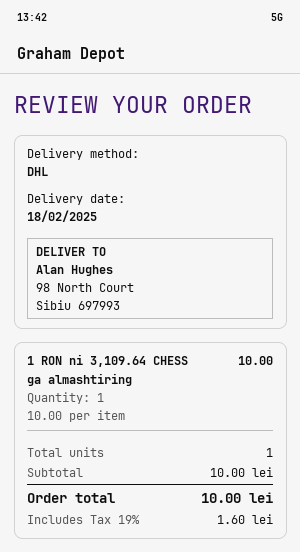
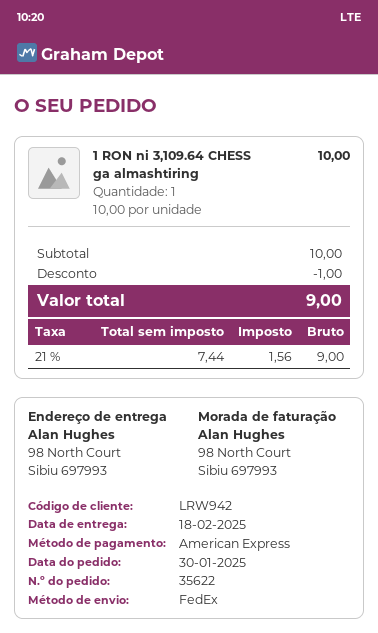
shipping method: DHL -> FedEx
discount: none -> 1.00
tax: 19% = 1.60 -> 21% = 1.56
total: 10.00 -> 9.00

